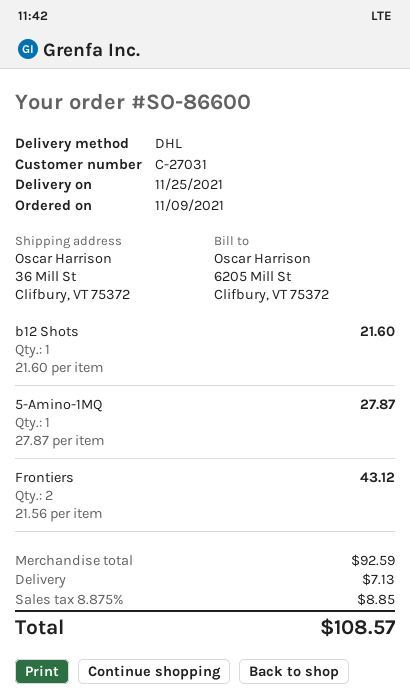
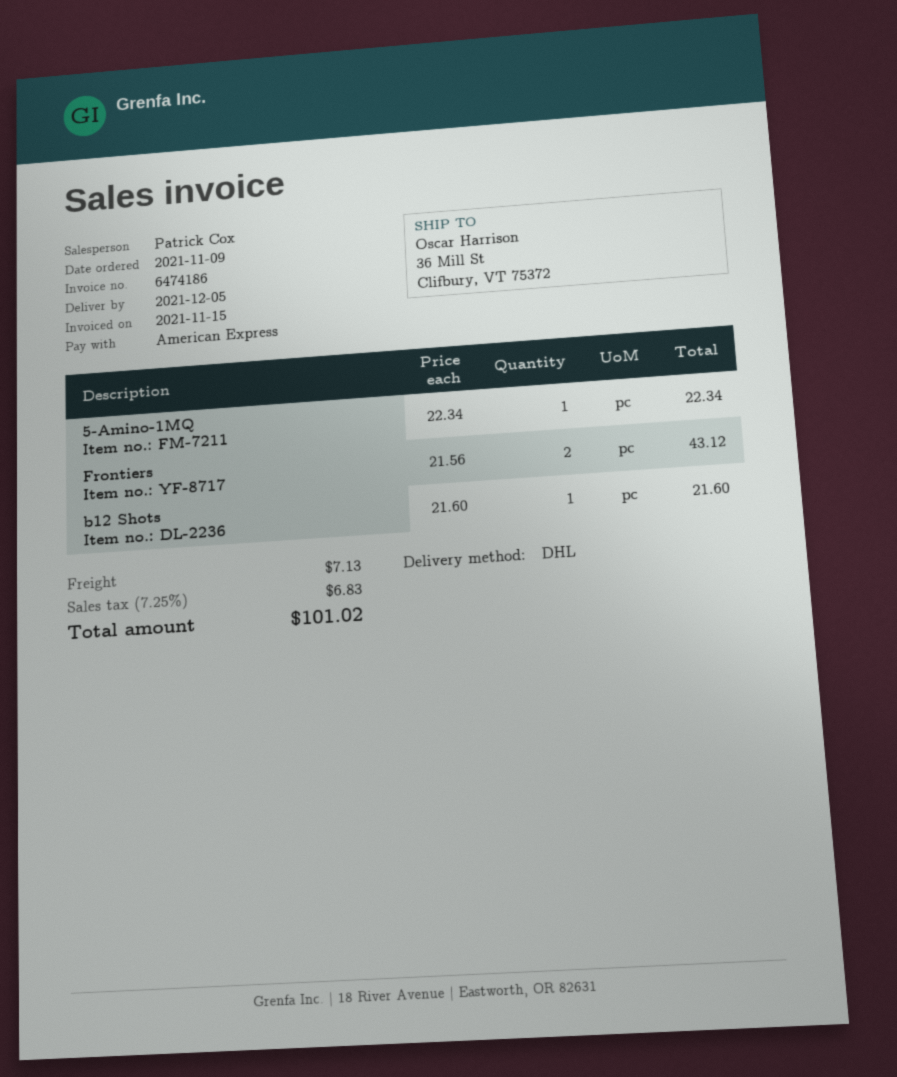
delivery date: 2021-11-25 -> 2021-12-05
5-Amino-1MQ: 1 x 27.87 = 27.87 -> 1 x 22.34 = 22.34
tax: 8.875% = 8.85 -> 7.25% = 6.83
total: 108.57 -> 101.02

